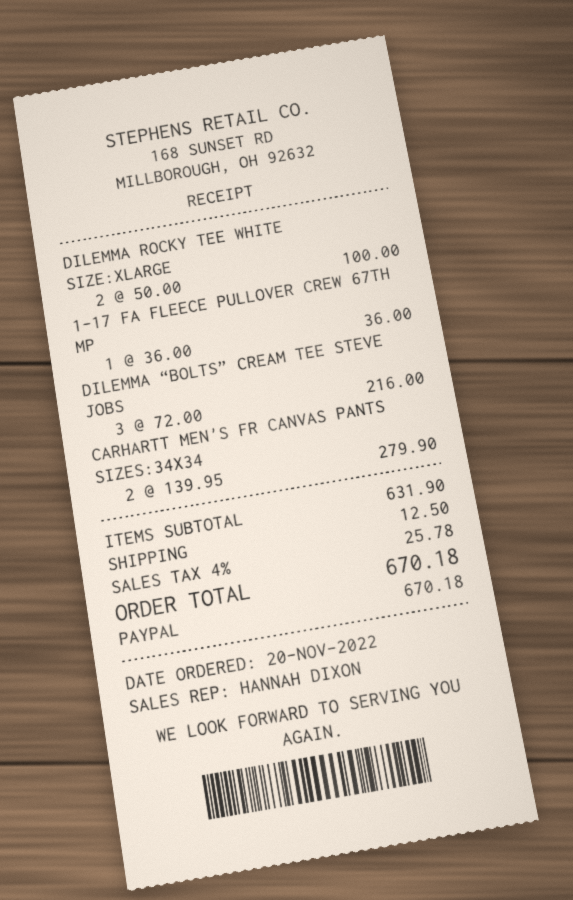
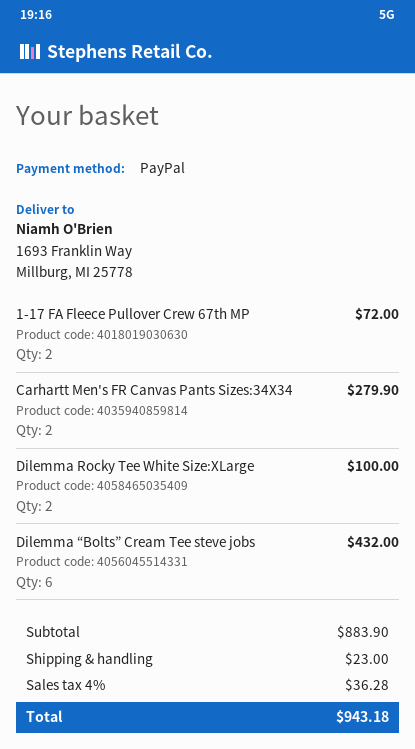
1-17 FA FLEECE PULLOVER CREW 67TH MP: 1 for 36.00 -> 2 for 72.00
DILEMMA “BOLTS” CREAM TEE STEVE JOBS: 3 for 216.00 -> 6 for 432.00
subtotal: 631.90 -> 883.90
shipping: 12.50 -> 23.00
tax: 4% = 25.78 -> 4% = 36.28
total: 670.18 -> 943.18

